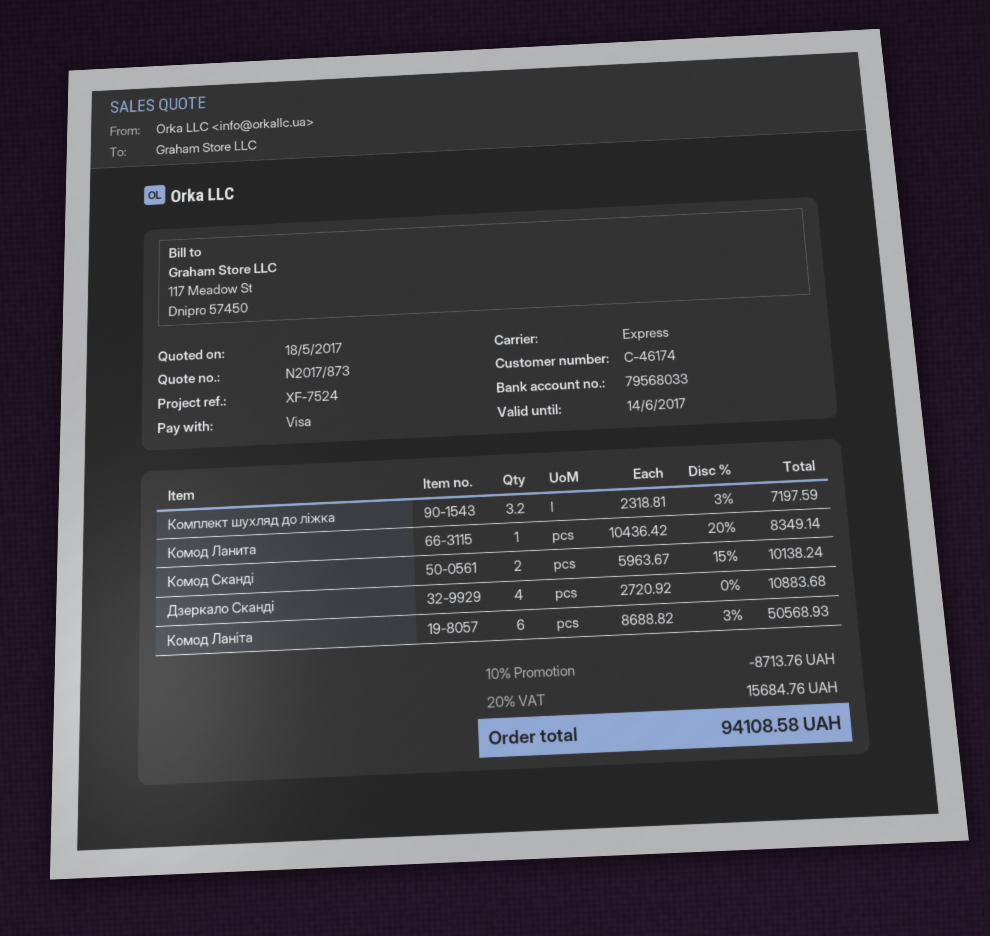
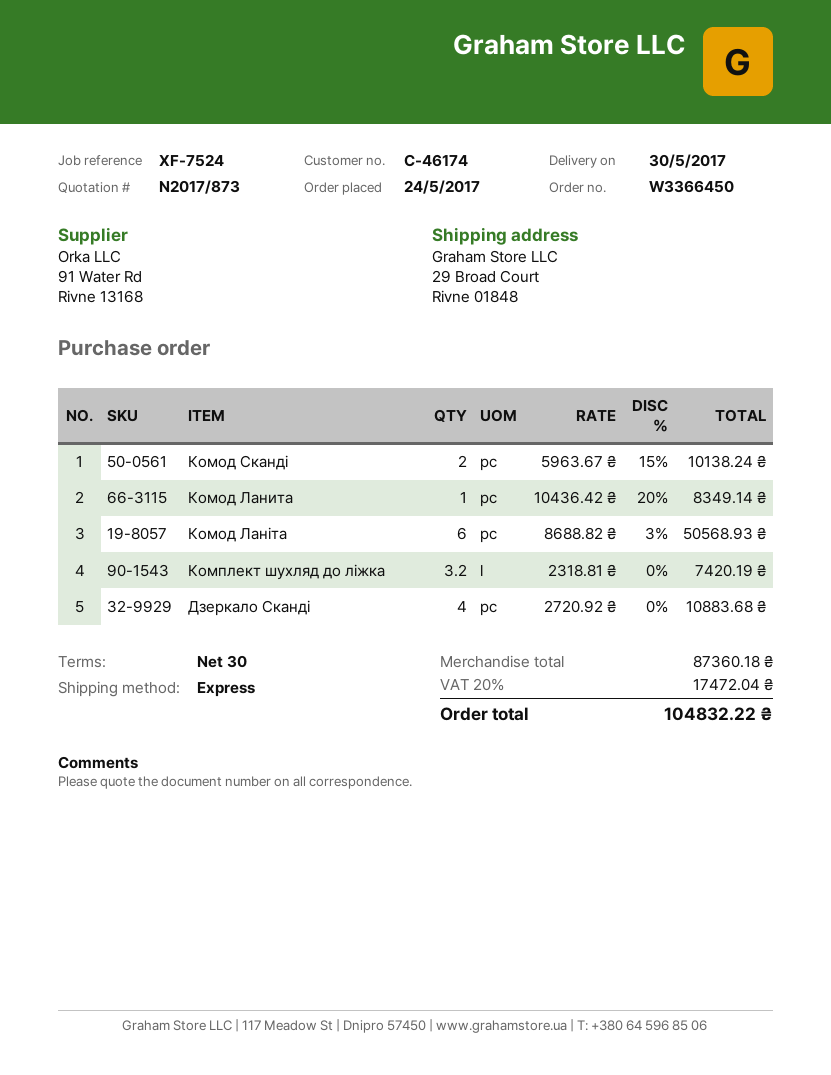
Комплект шухляд до ліжка: 3.2 x 2318.81 - 3% = 7197.59 -> 3.2 x 2318.81 = 7420.19
discount: 10% = 8713.76 -> none
tax: 20% = 15684.76 -> 20% = 17472.04
total: 94108.58 -> 104832.22

